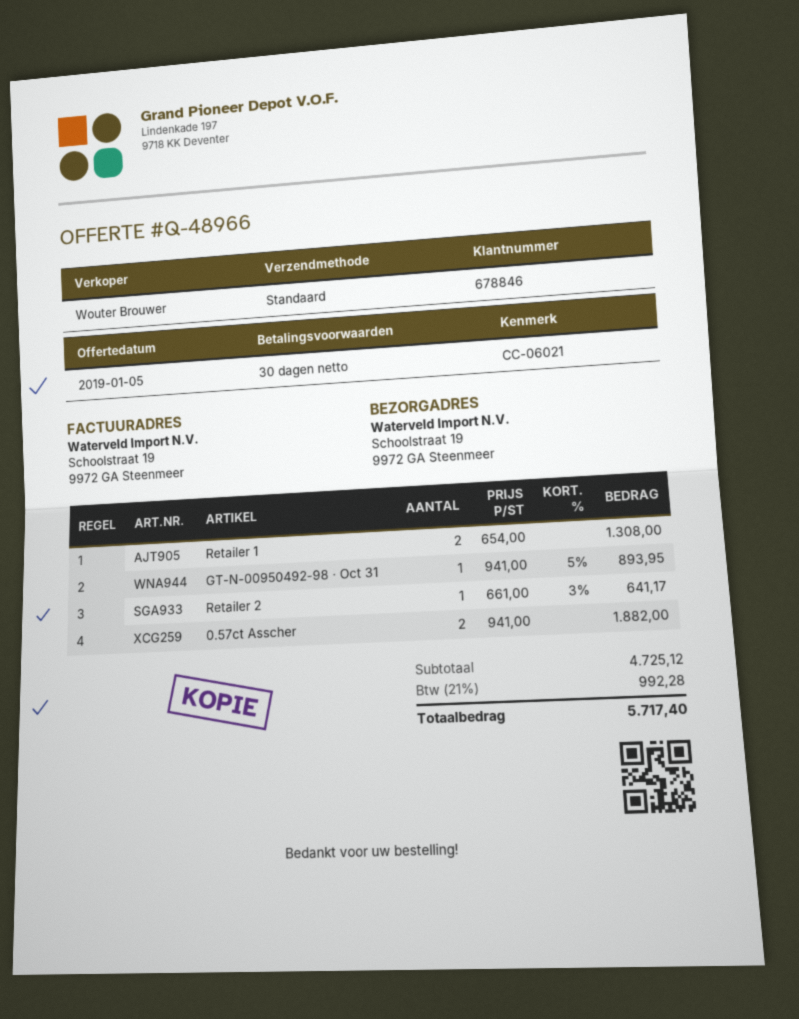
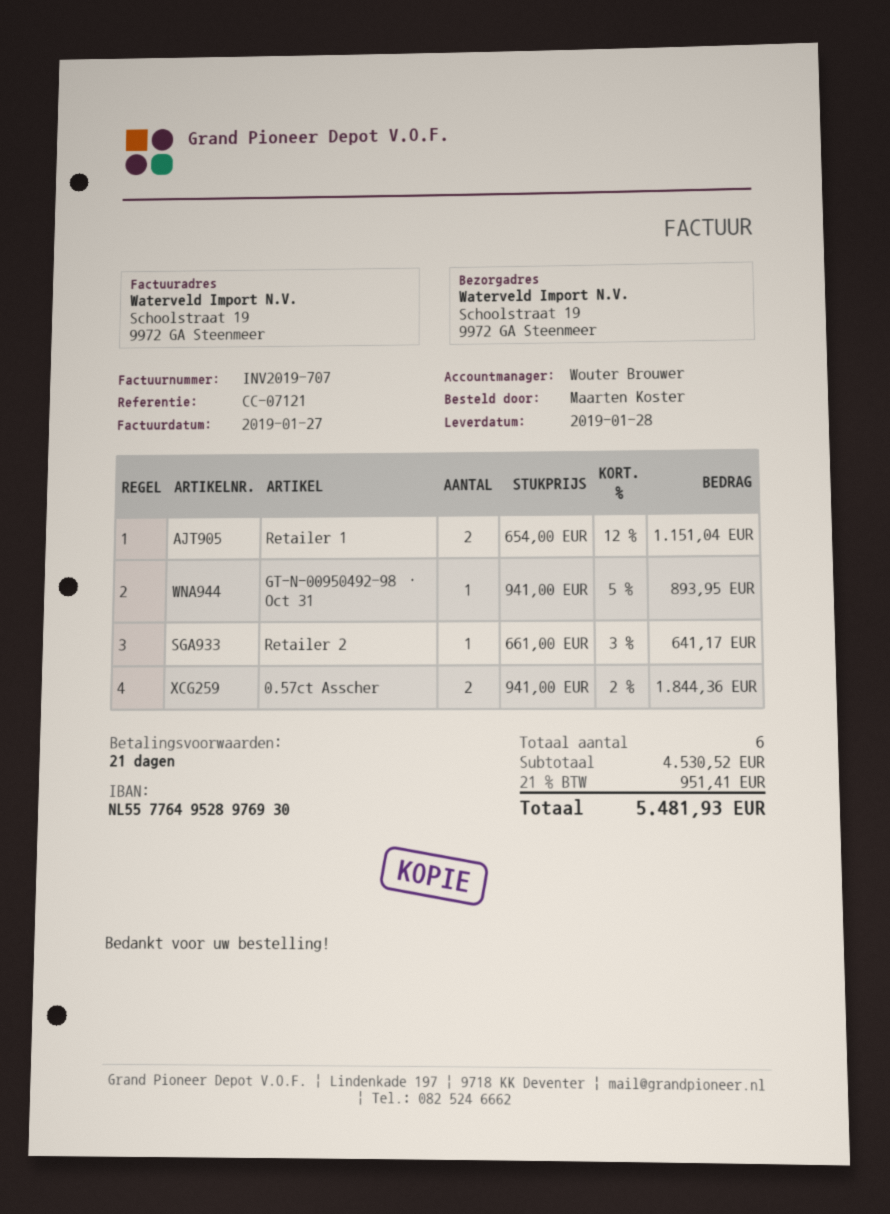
payment terms: 30 days -> 21 days
reference: CC-06021 -> CC-07121
Retailer 1: 2 x 654.00 = 1308.00 -> 2 x 654.00 - 12% = 1151.04
0.57ct Asscher: 2 x 941.00 = 1882.00 -> 2 x 941.00 - 2% = 1844.36
subtotal: 4725.12 -> 4530.52
tax: 21% = 992.28 -> 21% = 951.41
total: 5717.40 -> 5481.93

